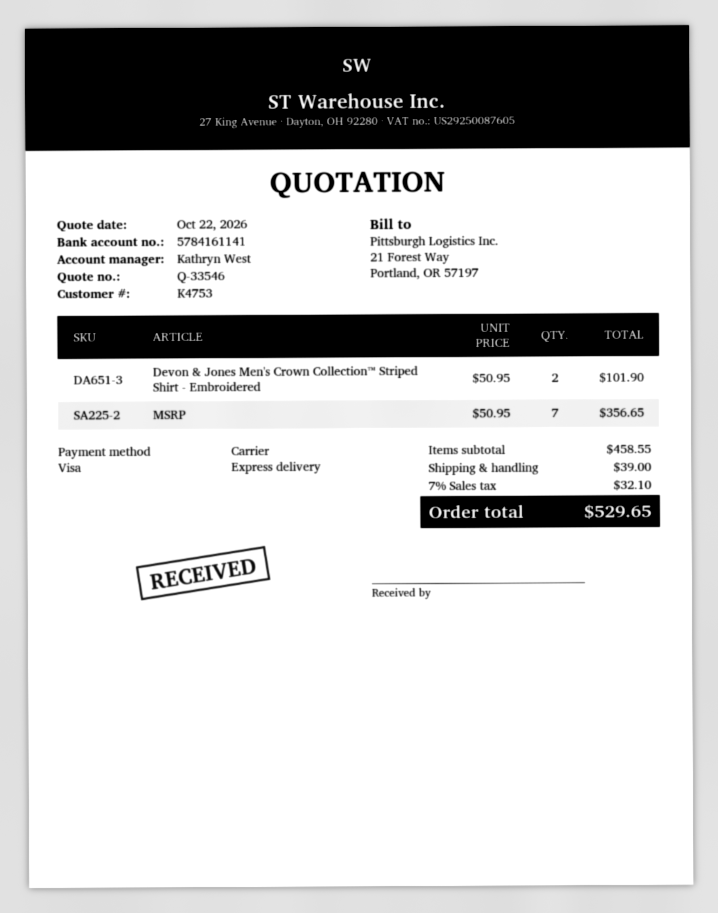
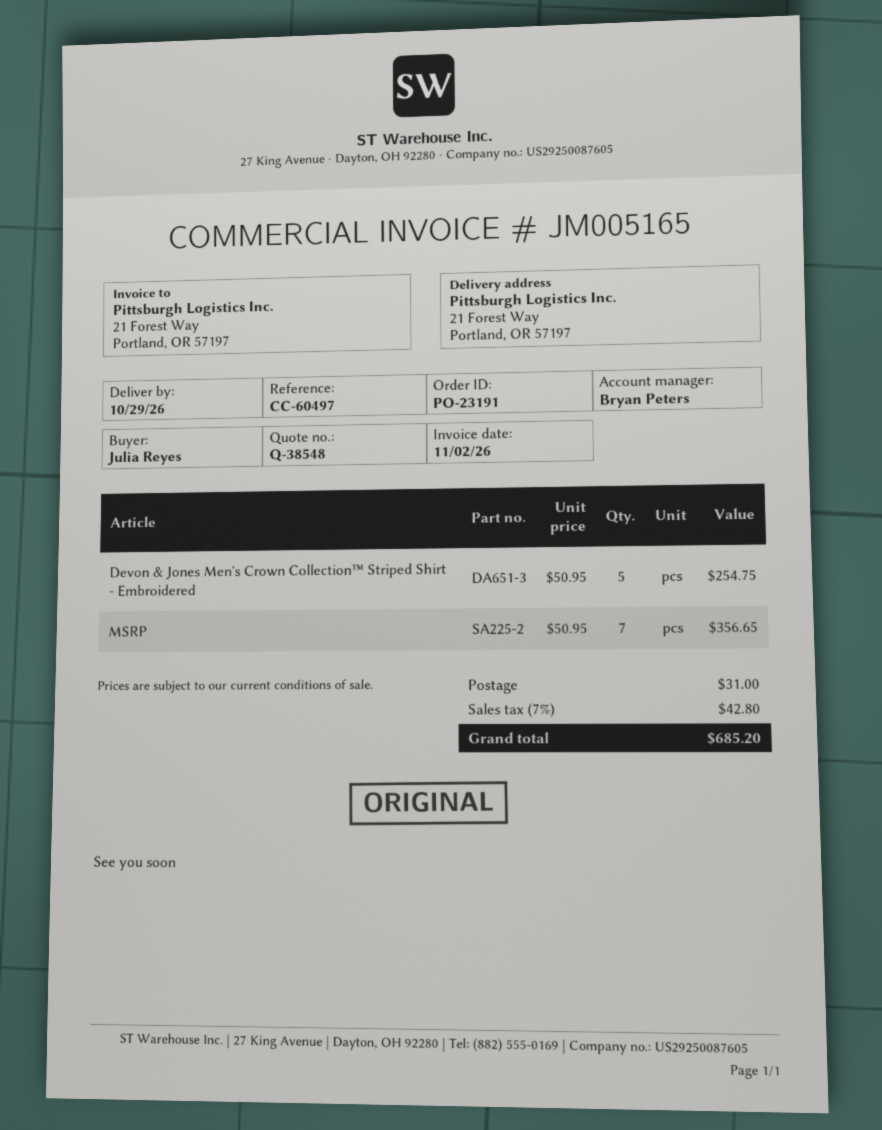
quote number: Q-33546 -> Q-38548
sales rep: Kathryn West -> Bryan Peters
Devon & Jones Men's Crown Collection™ Striped Shirt - Embroidered: 2 x 50.95 = 101.90 -> 5 x 50.95 = 254.75
shipping: 39.00 -> 31.00
tax: 7% = 32.10 -> 7% = 42.80
total: 529.65 -> 685.20

